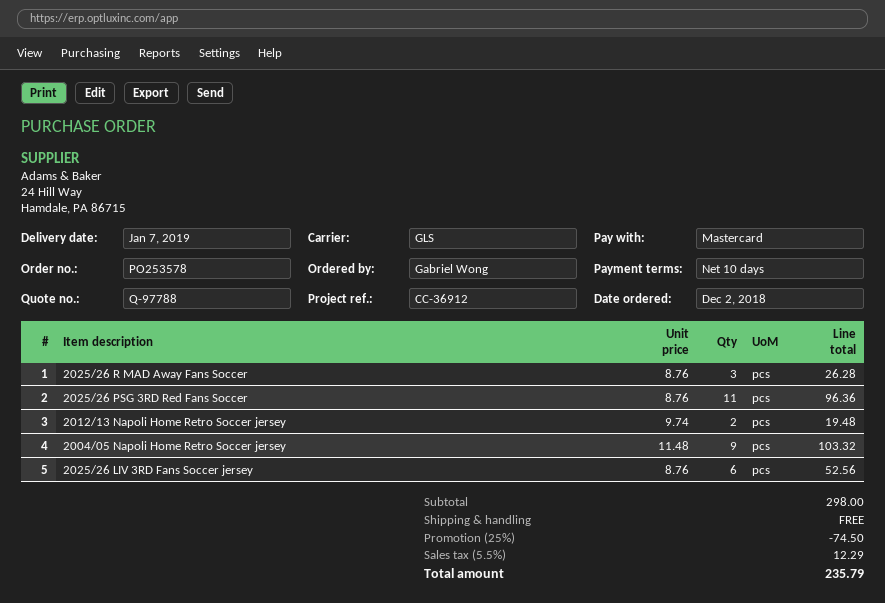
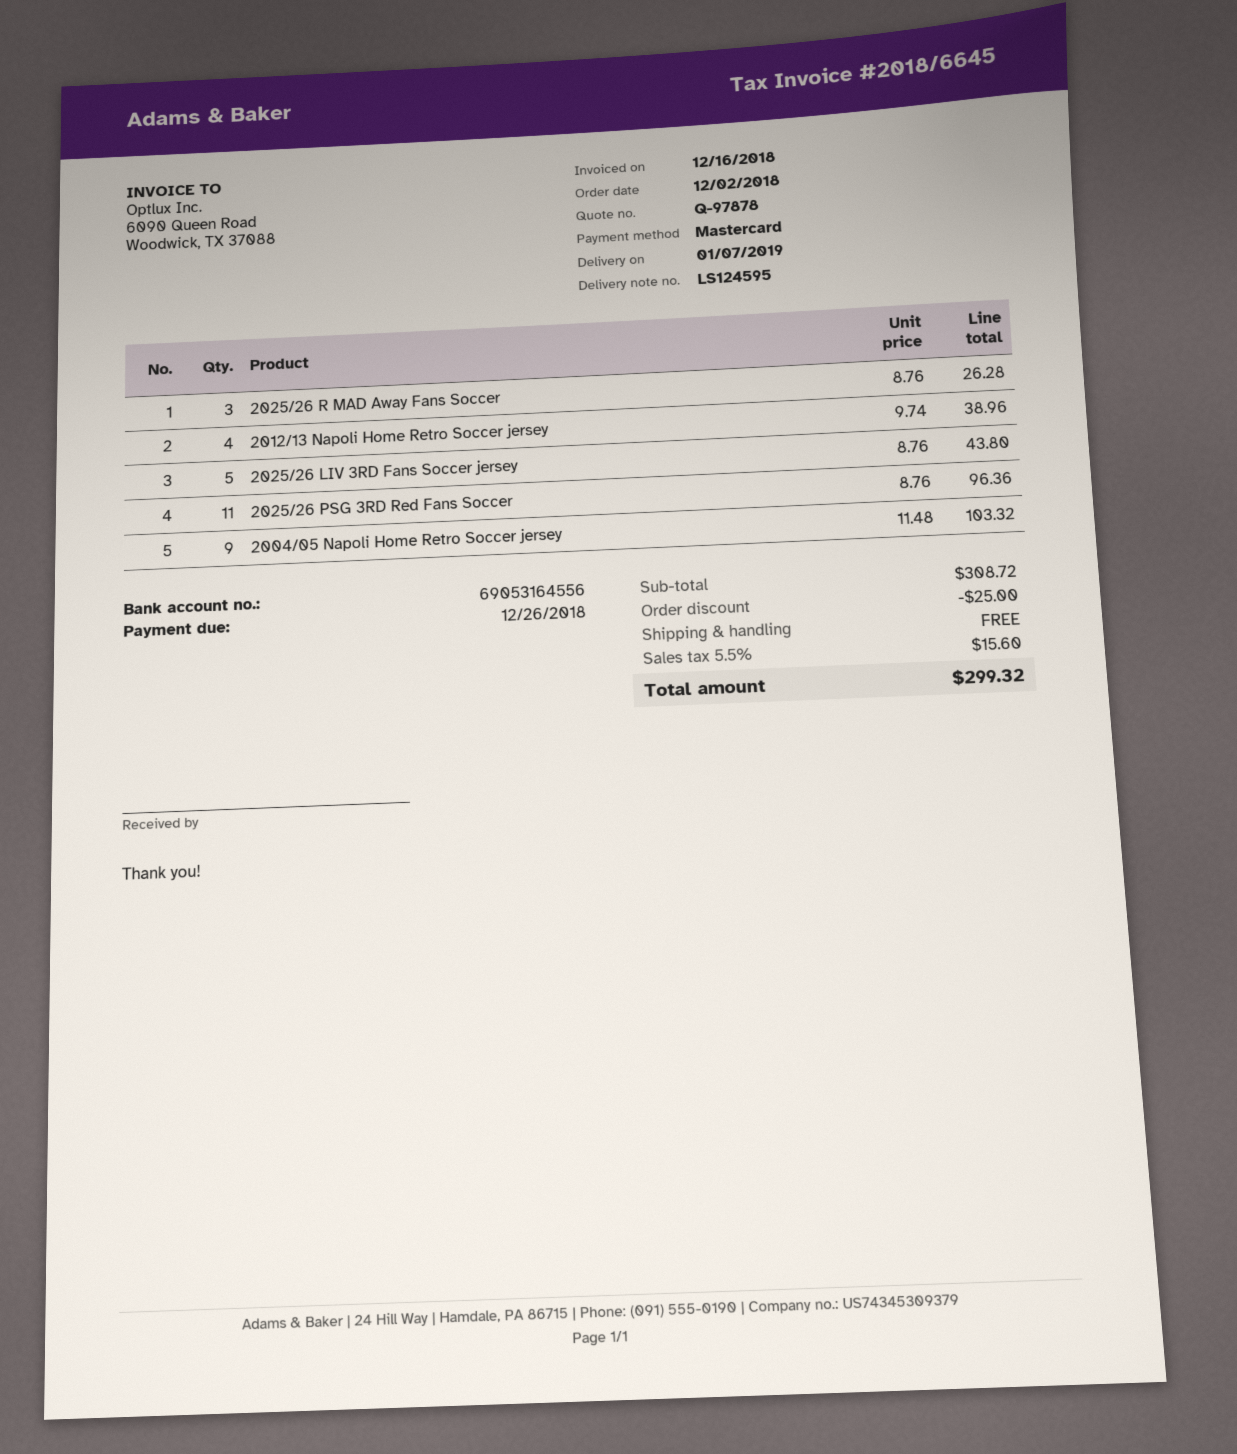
quote number: Q-97788 -> Q-97878
2012/13 Napoli Home Retro Soccer jersey: 2 x 9.74 = 19.48 -> 4 x 9.74 = 38.96
2025/26 LIV 3RD Fans Soccer jersey: 6 x 8.76 = 52.56 -> 5 x 8.76 = 43.80
subtotal: 298.00 -> 308.72
discount: 74.50 -> 25.00
tax: 5.5% = 12.29 -> 5.5% = 15.60
total: 235.79 -> 299.32

